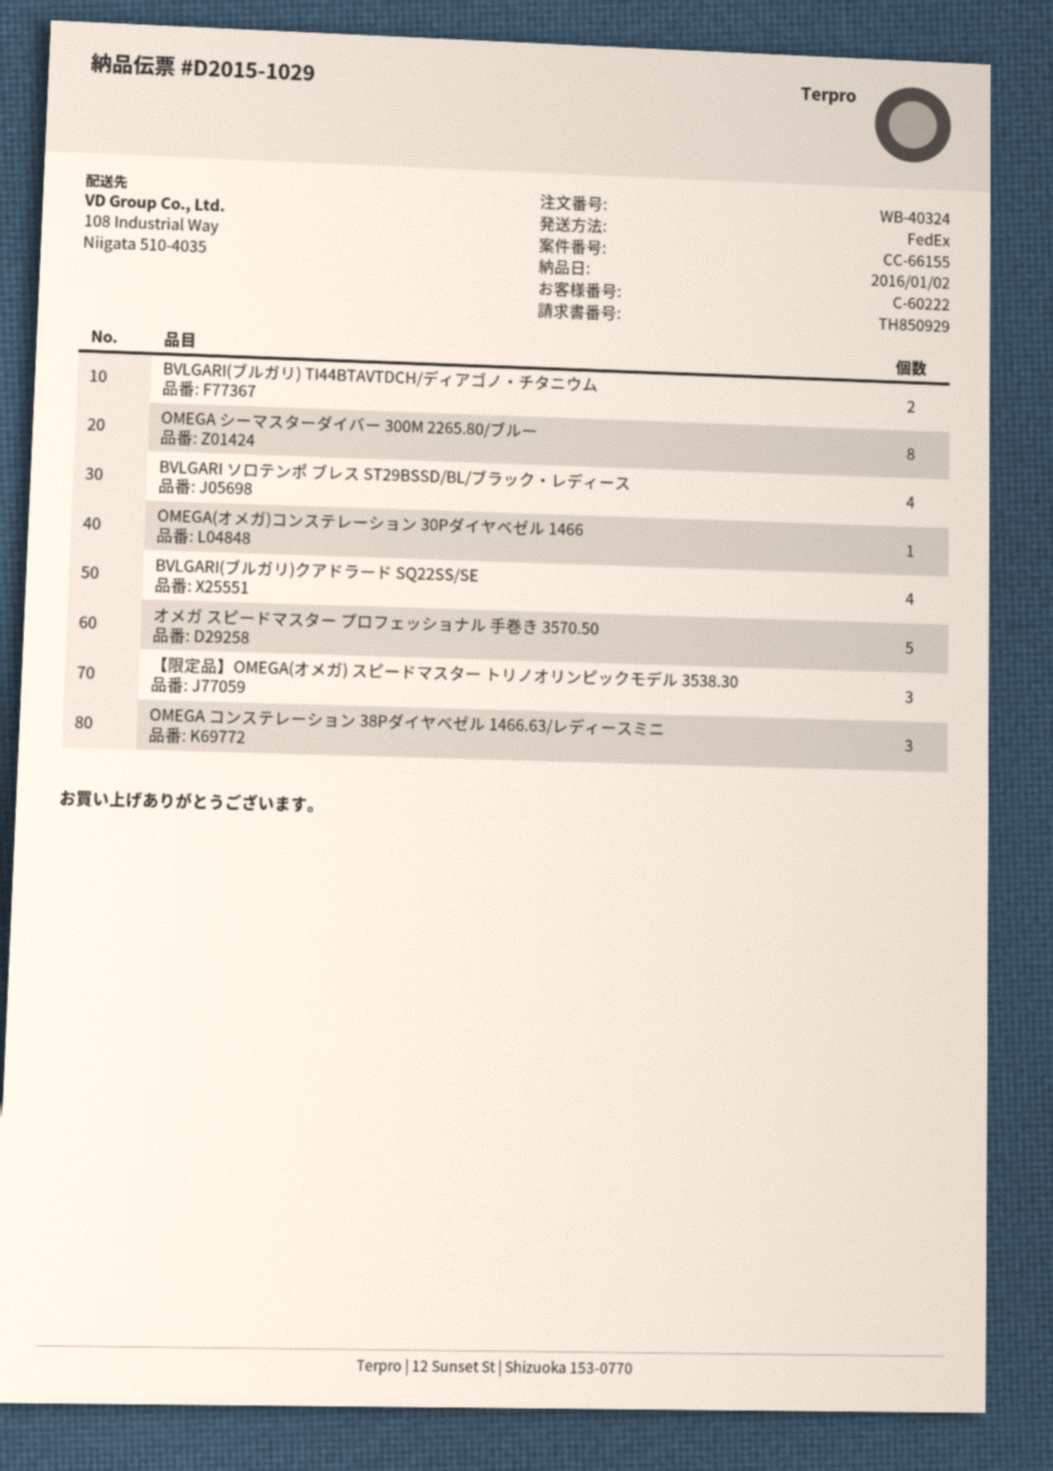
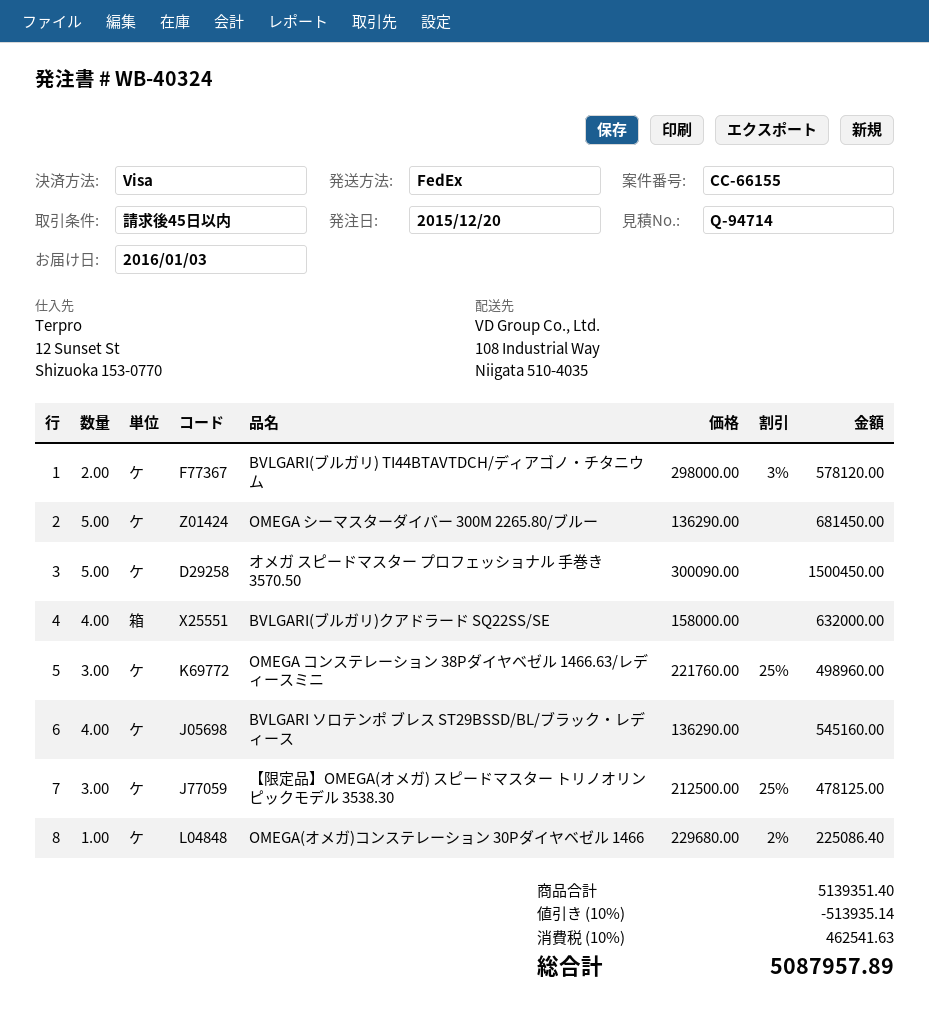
delivery date: 2016-01-02 -> 2016-01-03
OMEGA シーマスターダイバー 300M 2265.80/ブルー: 8 -> 5

